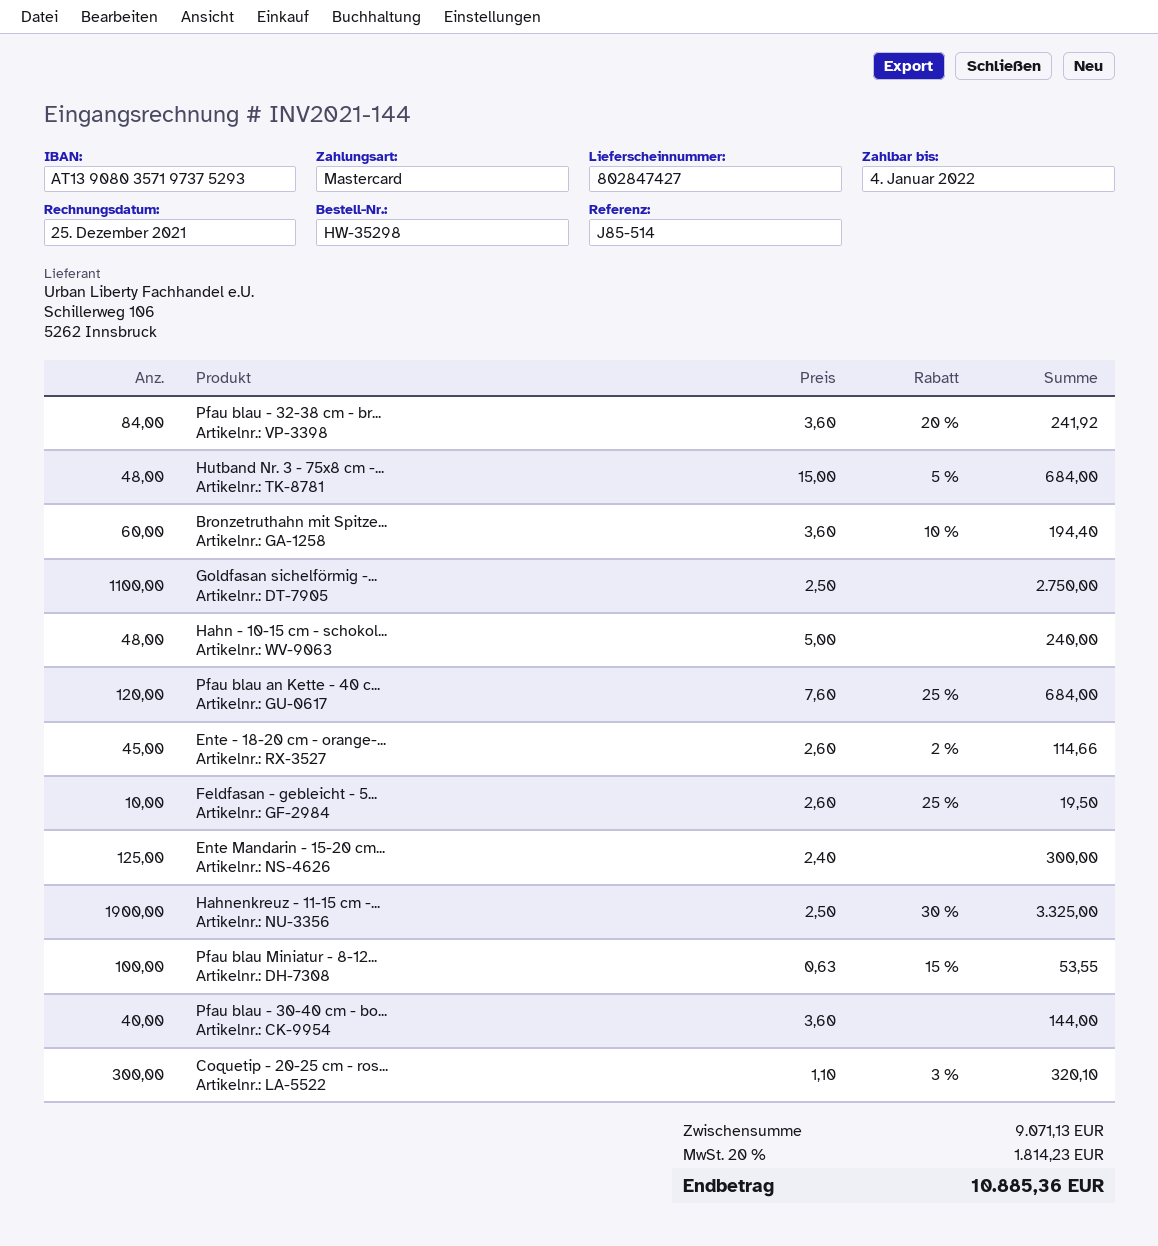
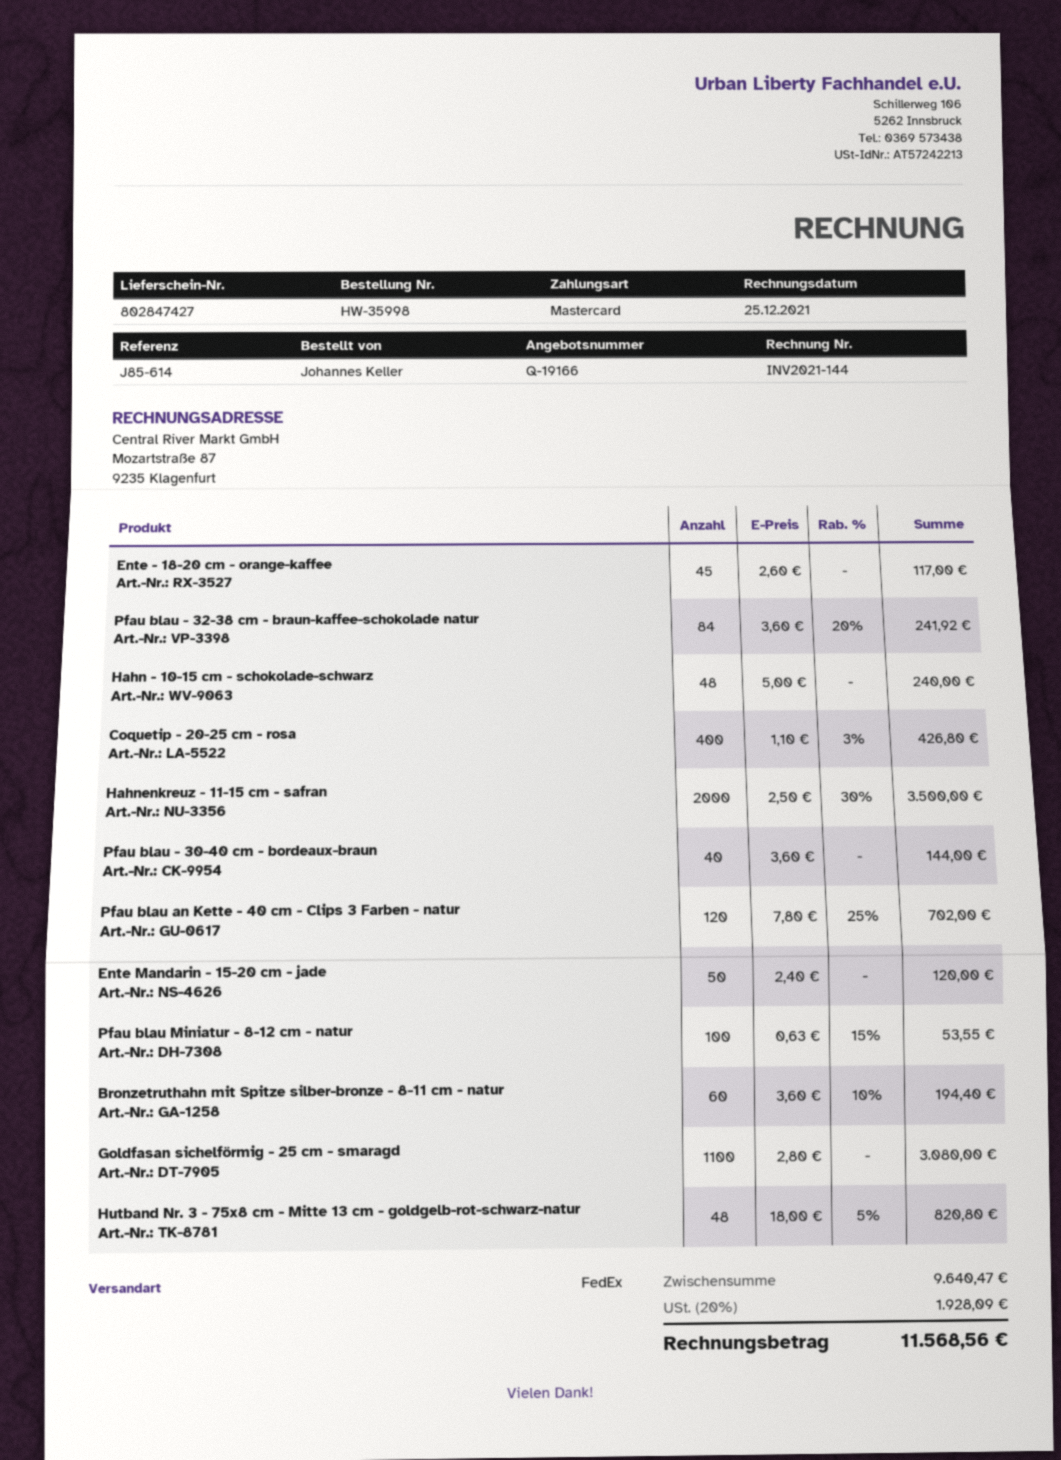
order number: HW-35298 -> HW-35998
reference: J85-514 -> J85-614
Hutband Nr. 3 - 75x8 cm -...: 48 x 15.00 - 5% = 684.00 -> 48 x 18.00 - 5% = 820.80
Goldfasan sichelförmig -...: 1100 x 2.50 = 2750.00 -> 1100 x 2.80 = 3080.00
Pfau blau an Kette - 40 c...: 120 x 7.60 - 25% = 684.00 -> 120 x 7.80 - 25% = 702.00
Ente - 18-20 cm - orange-...: 45 x 2.60 - 2% = 114.66 -> 45 x 2.60 = 117.00
Feldfasan - gebleicht - 5...: 10 x 2.60 - 25% = 19.50 -> none
Ente Mandarin - 15-20 cm...: 125 x 2.40 = 300.00 -> 50 x 2.40 = 120.00
Hahnenkreuz - 11-15 cm -...: 1900 x 2.50 - 30% = 3325.00 -> 2000 x 2.50 - 30% = 3500.00
Coquetip - 20-25 cm - ros...: 300 x 1.10 - 3% = 320.10 -> 400 x 1.10 - 3% = 426.80
subtotal: 9071.13 -> 9640.47
tax: 20% = 1814.23 -> 20% = 1928.09
total: 10885.36 -> 11568.56

